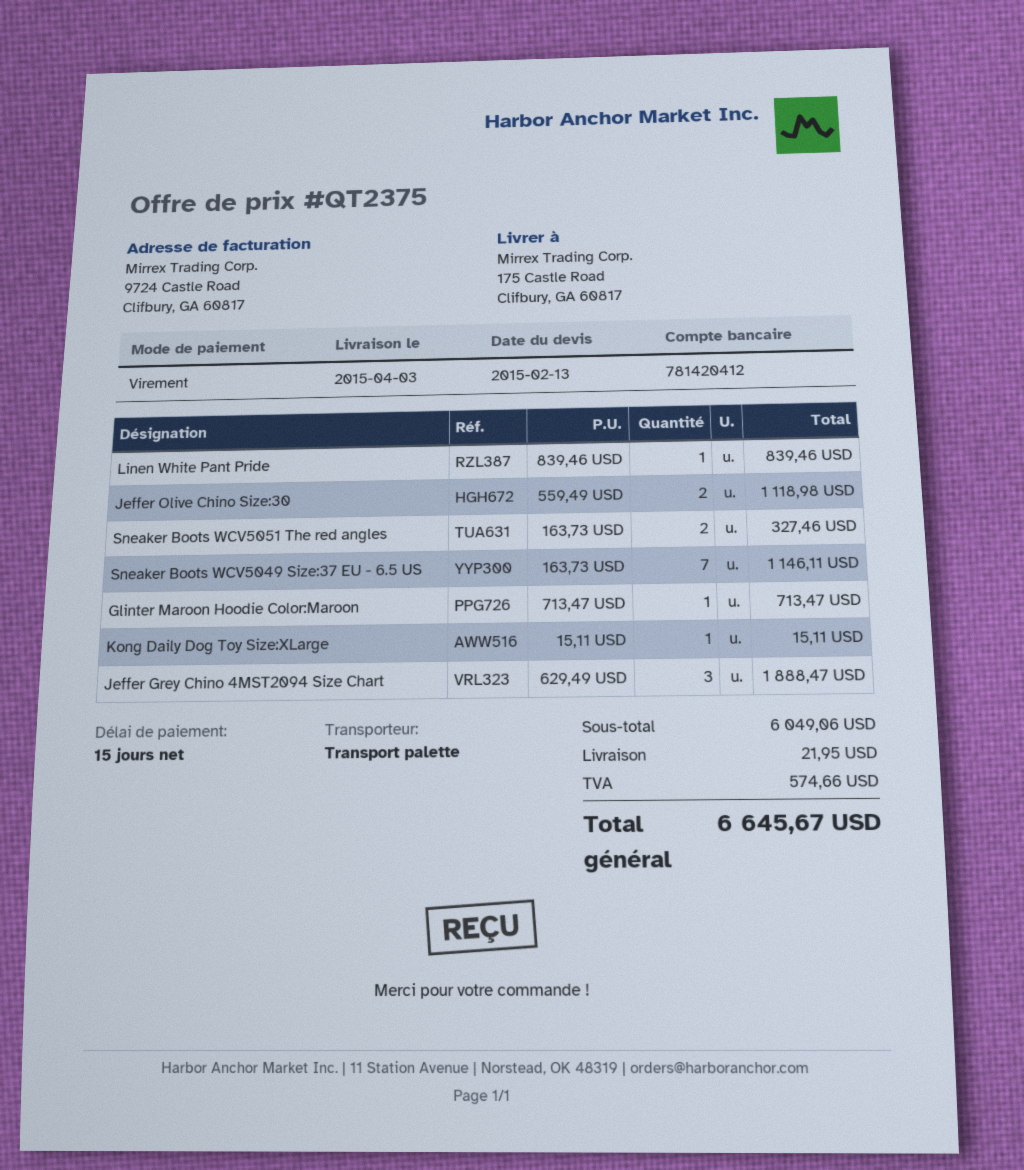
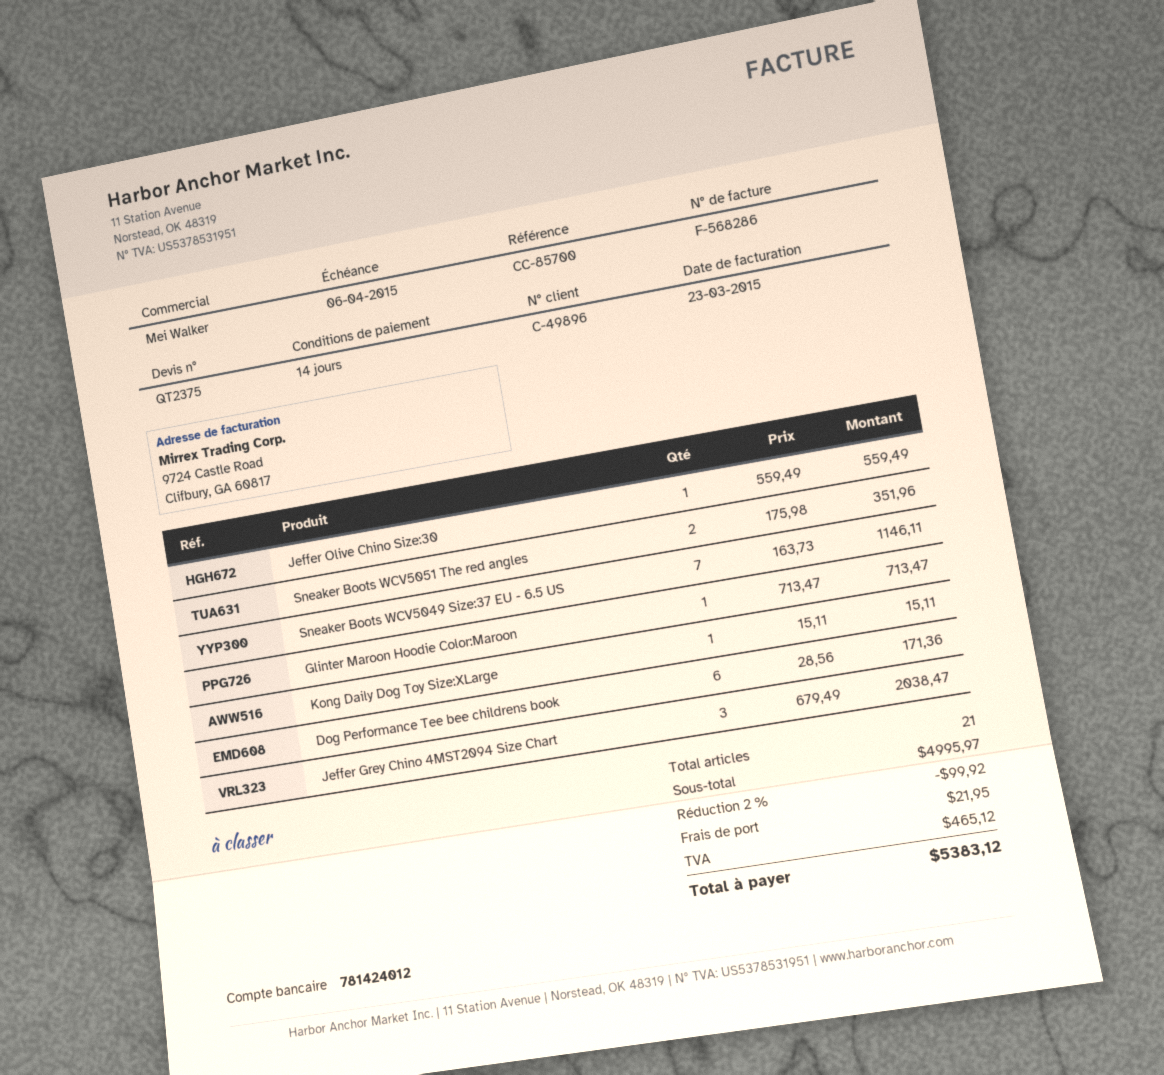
payment terms: 15 days -> 14 days
bank account: 781420412 -> 781424012
Linen White Pant Pride: 1 x 839.46 = 839.46 -> none
Jeffer Olive Chino Size:30: 2 x 559.49 = 1118.98 -> 1 x 559.49 = 559.49
Sneaker Boots WCV5051 The red angles: 2 x 163.73 = 327.46 -> 2 x 175.98 = 351.96
Jeffer Grey Chino 4MST2094 Size Chart: 3 x 629.49 = 1888.47 -> 3 x 679.49 = 2038.47
Dog Performance Tee bee childrens book: none -> 6 x 28.56 = 171.36
subtotal: 6049.06 -> 4995.97
discount: none -> 2% = 99.92
tax: 574.66 -> 465.12
total: 6645.67 -> 5383.12

